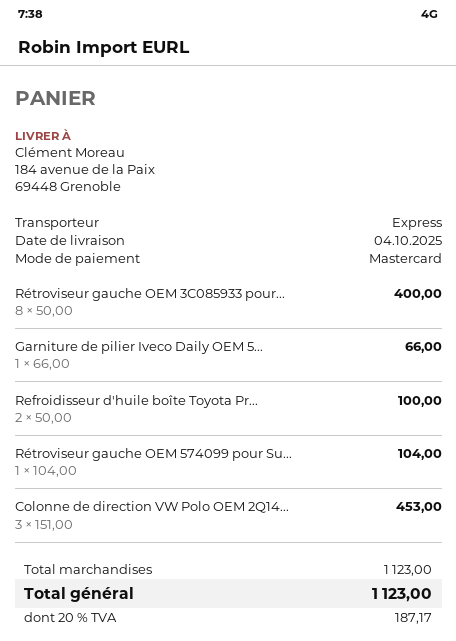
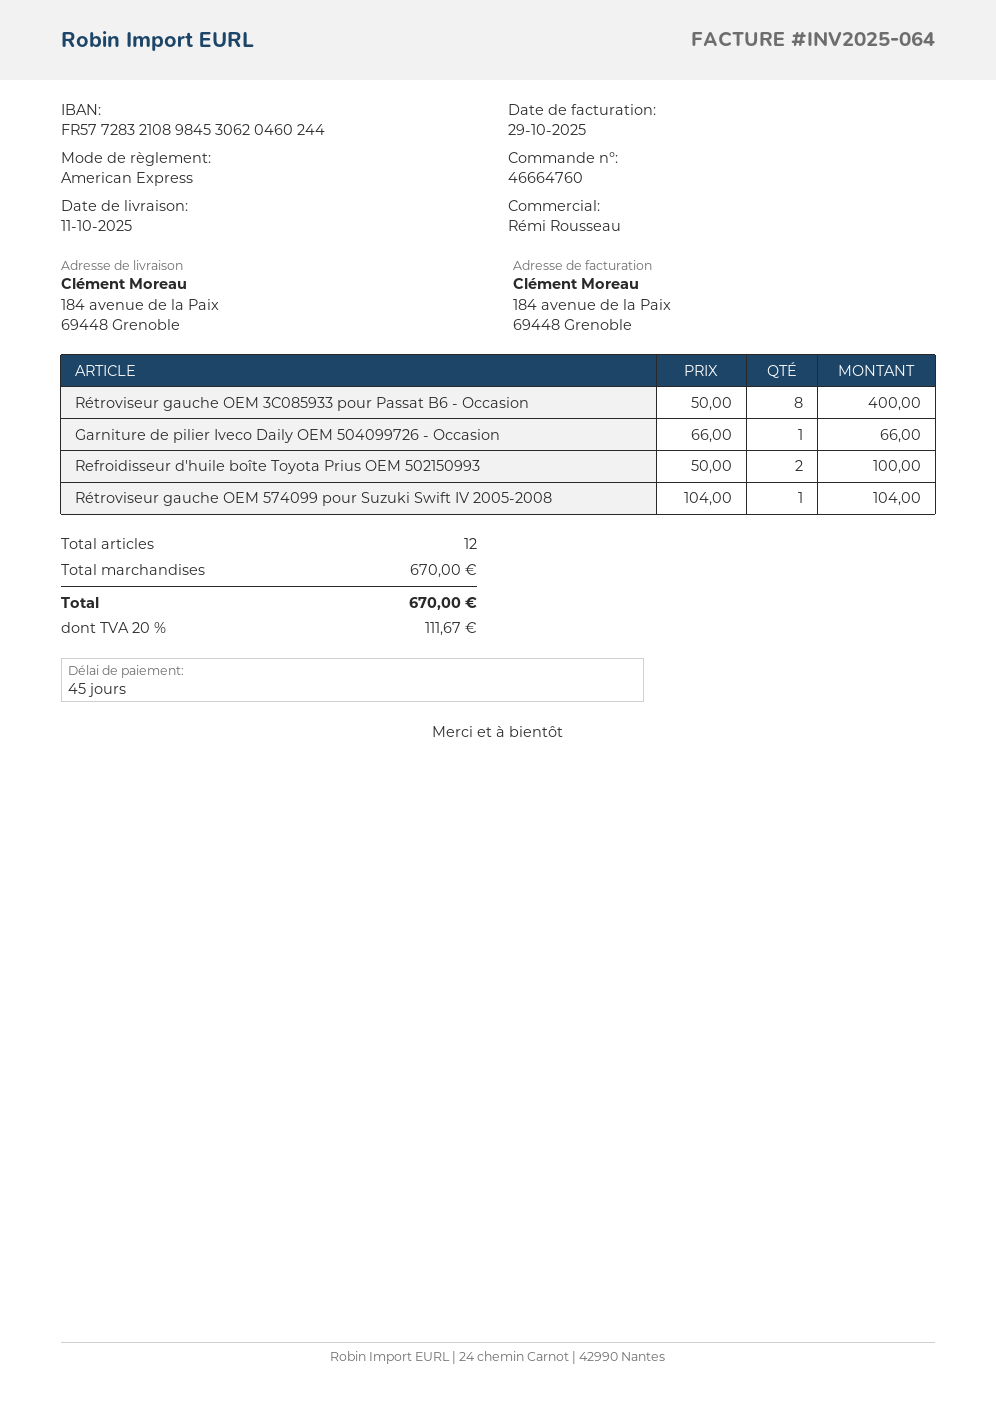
delivery date: 2025-10-04 -> 2025-10-11
payment method: Mastercard -> American Express
Colonne de direction VW Polo OEM 2Q14...: 3 x 151.00 = 453.00 -> none
subtotal: 1123.00 -> 670.00
tax: 20% = 187.17 -> 20% = 111.67
total: 1123.00 -> 670.00

